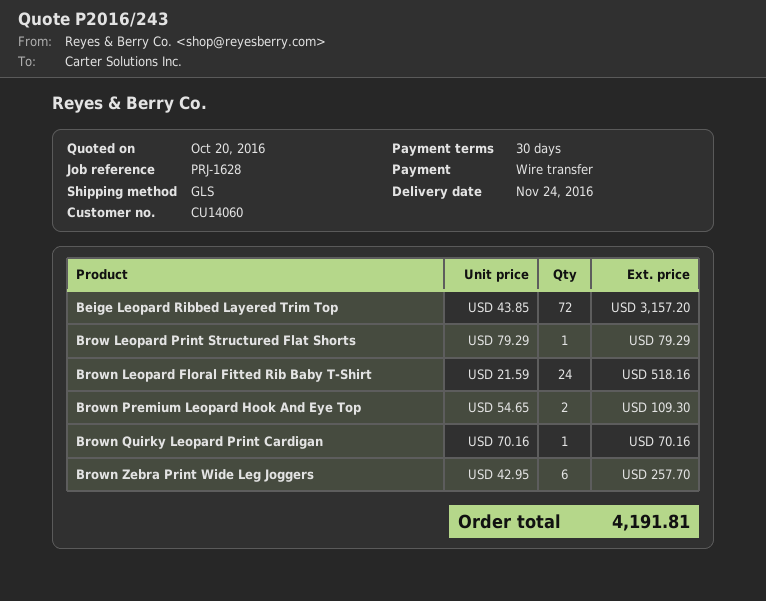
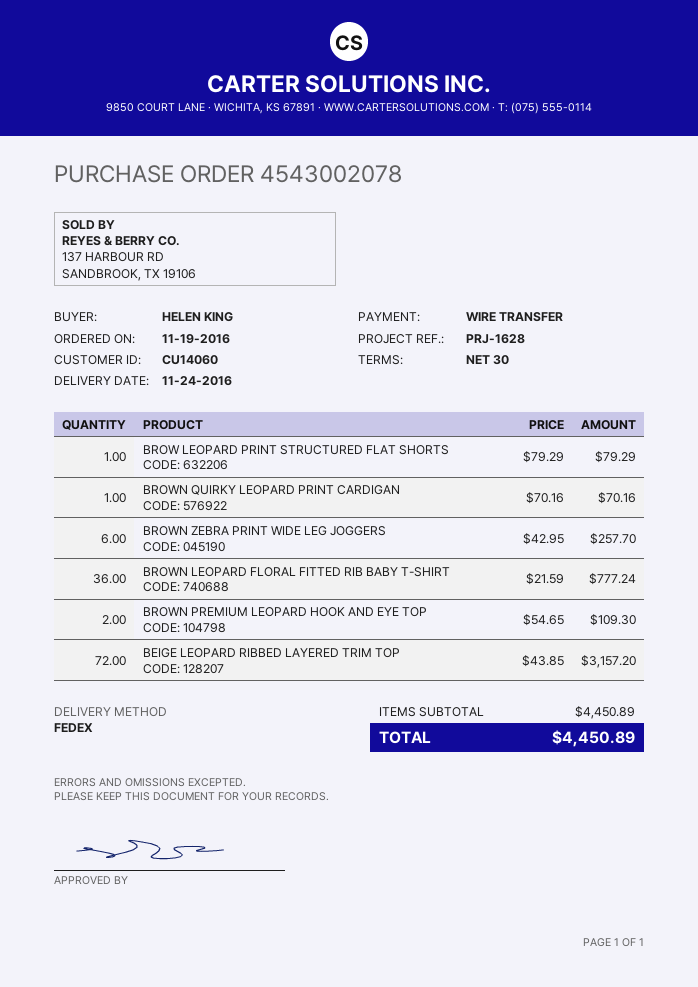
shipping method: GLS -> FedEx
Brown Leopard Floral Fitted Rib Baby T-Shirt: 24 x 21.59 = 518.16 -> 36 x 21.59 = 777.24
total: 4191.81 -> 4450.89

